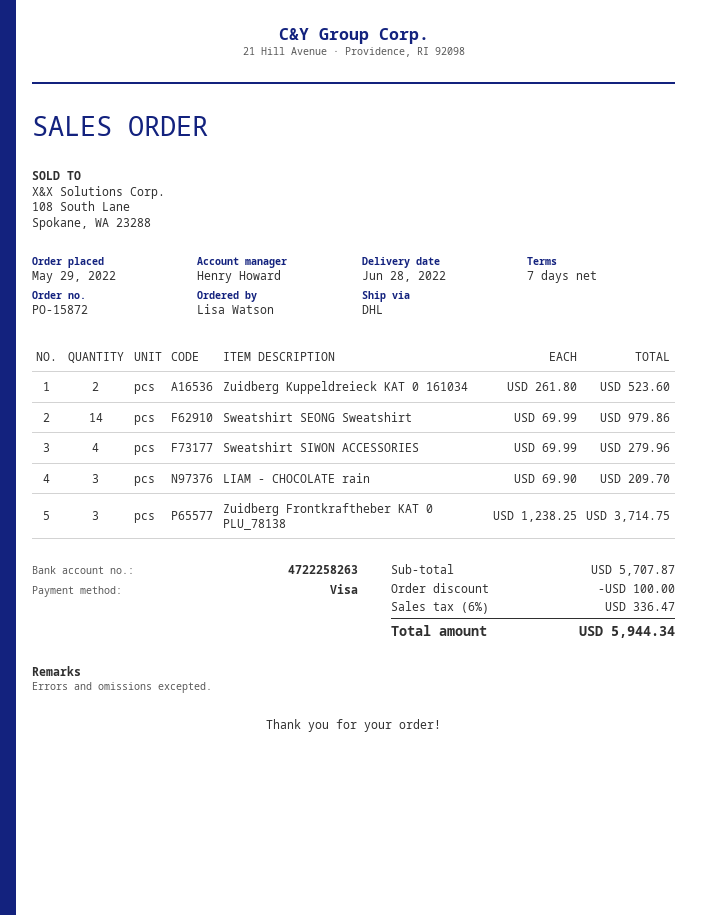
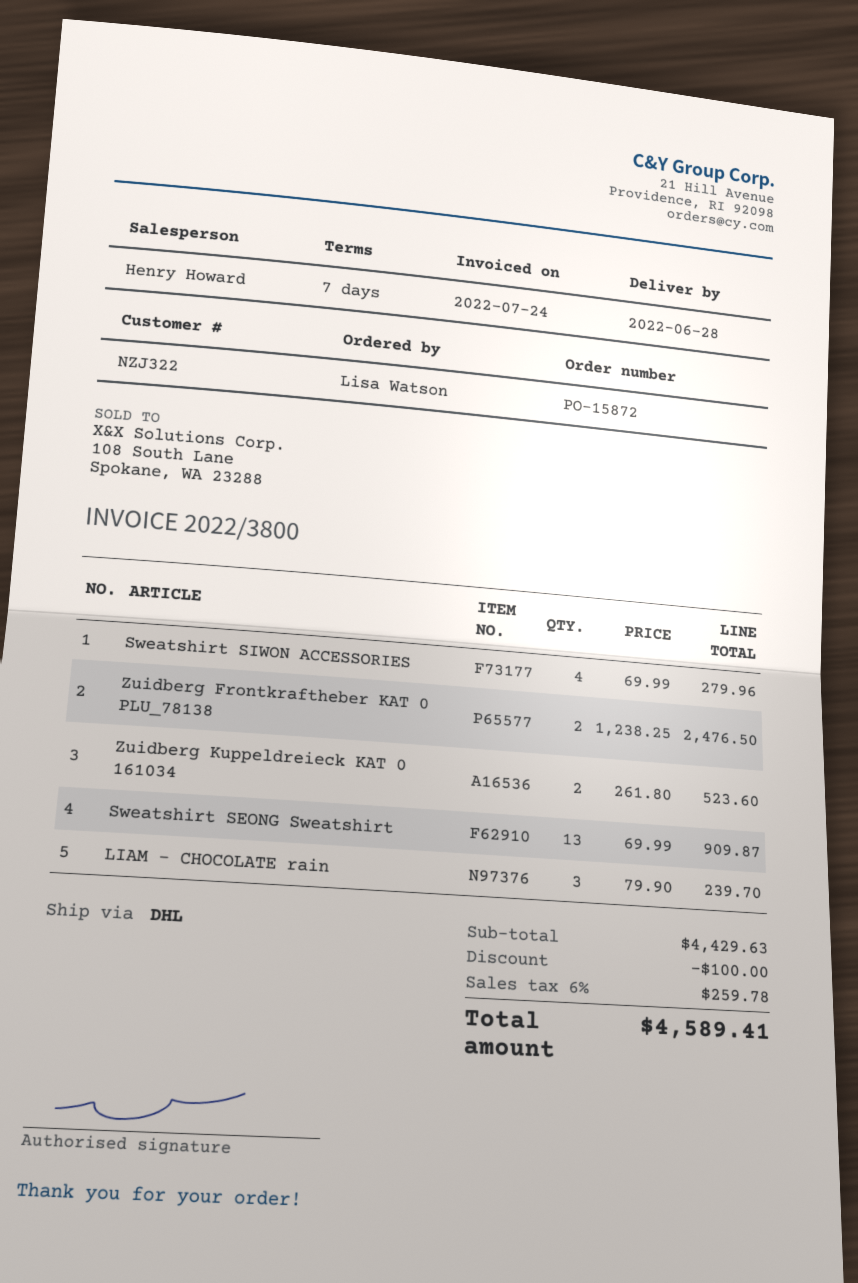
Sweatshirt SEONG Sweatshirt: 14 x 69.99 = 979.86 -> 13 x 69.99 = 909.87
LIAM - CHOCOLATE rain: 3 x 69.90 = 209.70 -> 3 x 79.90 = 239.70
Zuidberg Frontkraftheber KAT 0 PLU_78138: 3 x 1238.25 = 3714.75 -> 2 x 1238.25 = 2476.50
subtotal: 5707.87 -> 4429.63
tax: 6% = 336.47 -> 6% = 259.78
total: 5944.34 -> 4589.41

